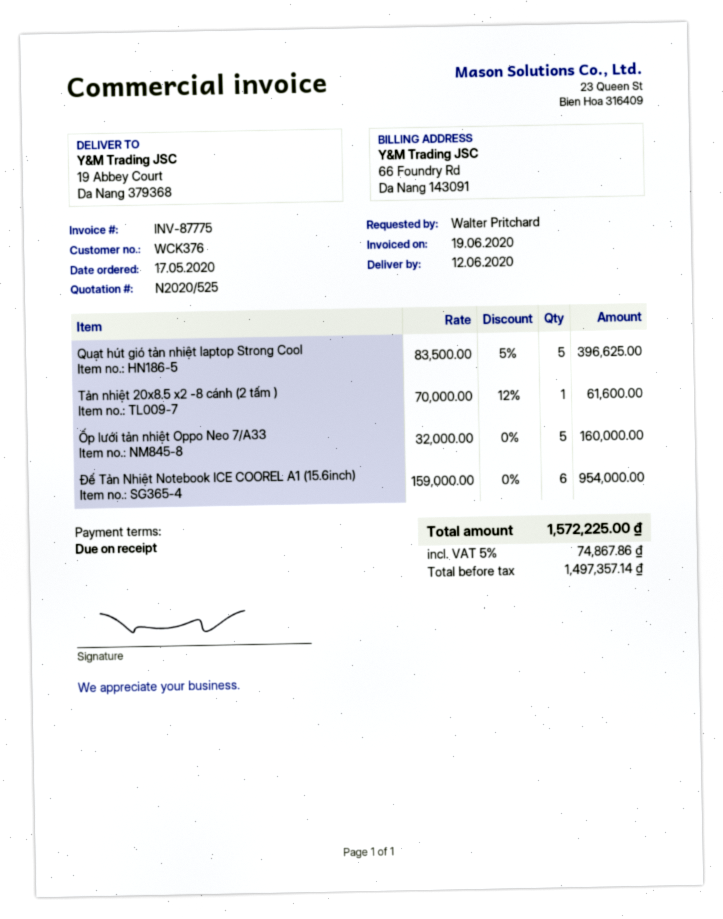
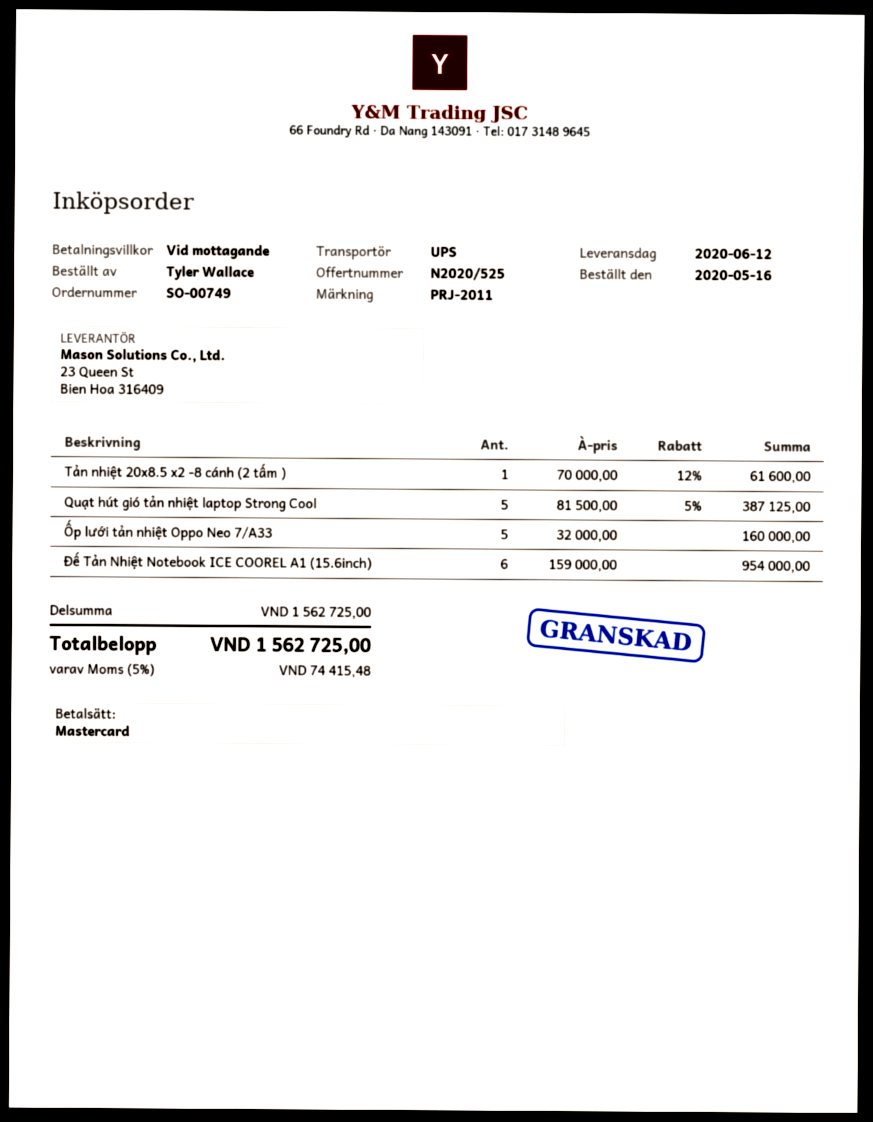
order date: 2020-05-17 -> 2020-05-16
ordered by: Walter Pritchard -> Tyler Wallace
Quạt hút gió tản nhiệt laptop Strong Cool: 5 x 83500.00 - 5% = 396625.00 -> 5 x 81500.00 - 5% = 387125.00
tax: 5% = 74867.86 -> 5% = 74415.48
total: 1572225.00 -> 1562725.00

